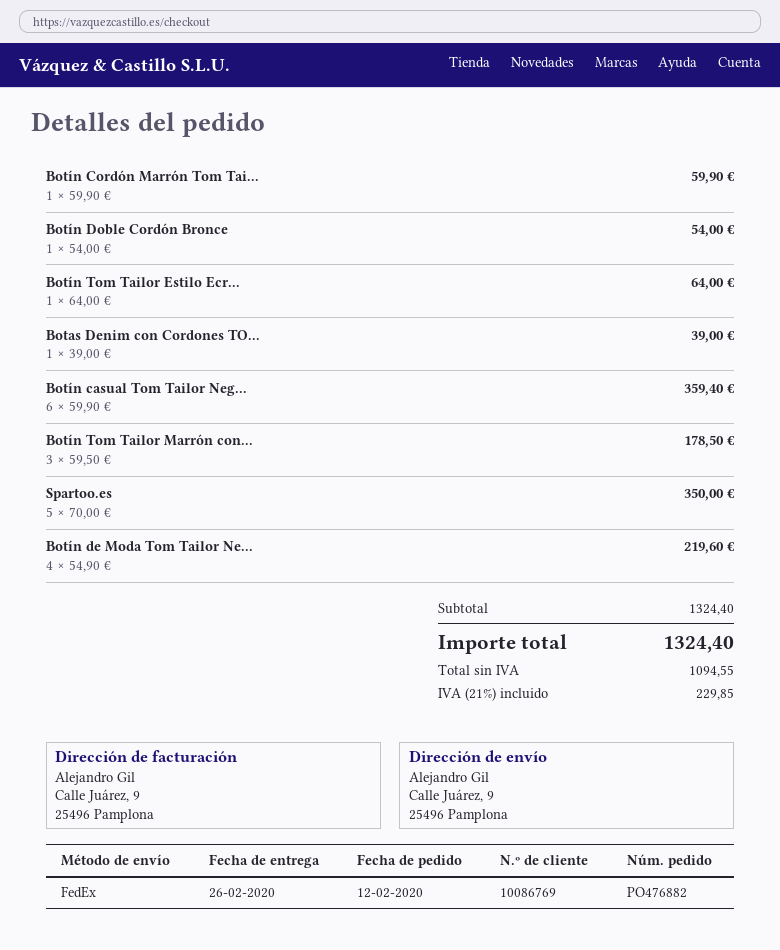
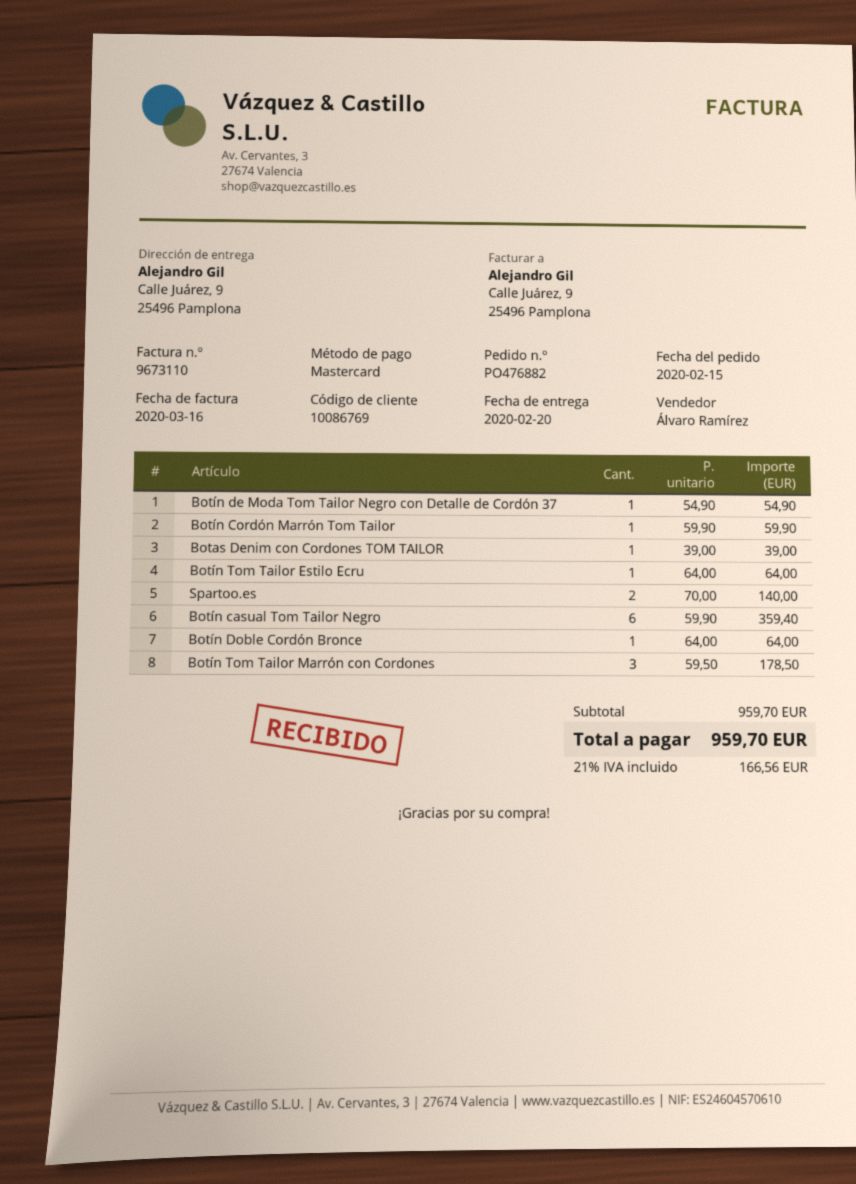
order date: 2020-02-12 -> 2020-02-15
delivery date: 2020-02-26 -> 2020-02-20
Botín Doble Cordón Bronce: 1 x 54.00 = 54.00 -> 1 x 64.00 = 64.00
Spartoo.es: 5 x 70.00 = 350.00 -> 2 x 70.00 = 140.00
Botín de Moda Tom Tailor Ne...: 4 x 54.90 = 219.60 -> 1 x 54.90 = 54.90
subtotal: 1324.40 -> 959.70
tax: 21% = 229.85 -> 21% = 166.56
total: 1324.40 -> 959.70

